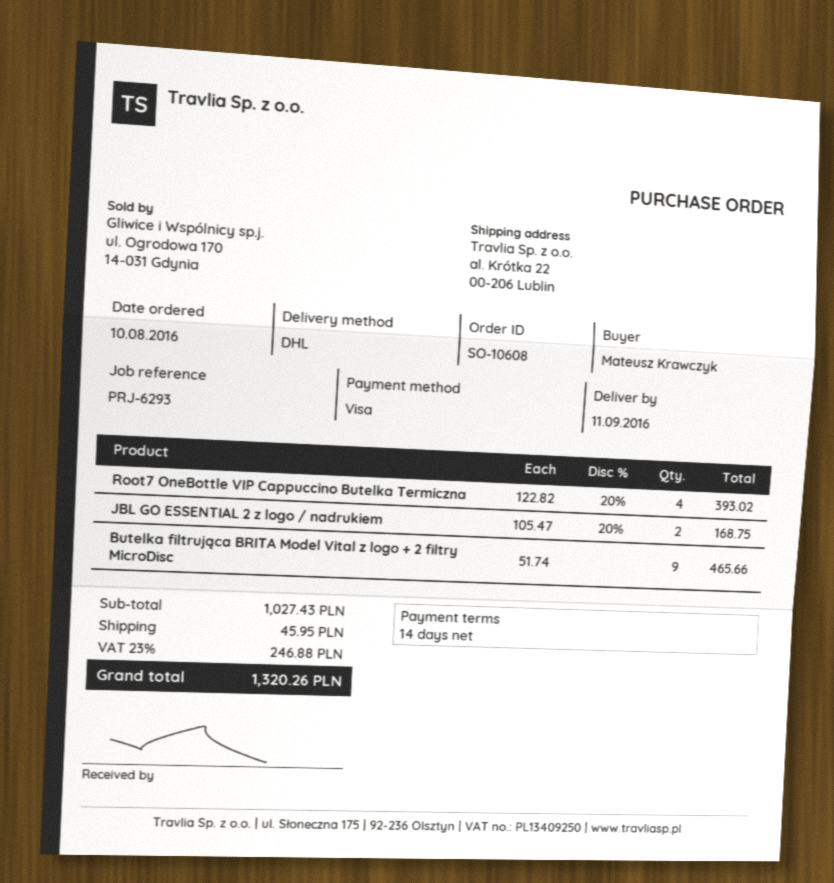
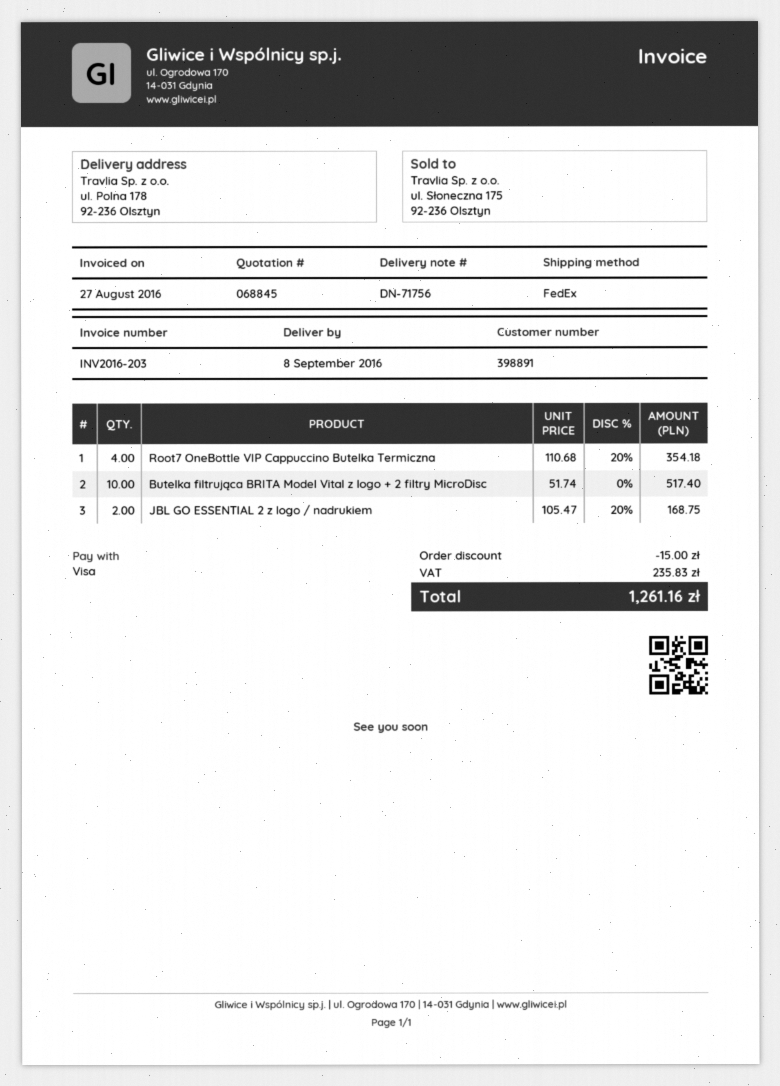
delivery date: 2016-09-11 -> 2016-09-08
shipping method: DHL -> FedEx
ship to: al. Krótka 22, 00-206 Lublin -> ul. Polna 178, 92-236 Olsztyn
Root7 OneBottle VIP Cappuccino Butelka Termiczna: 4 x 122.82 - 20% = 393.02 -> 4 x 110.68 - 20% = 354.18
Butelka filtrująca BRITA Model Vital z logo + 2 filtry MicroDisc: 9 x 51.74 = 465.66 -> 10 x 51.74 = 517.40
discount: none -> 15.00
shipping: 45.95 -> none
tax: 246.88 -> 235.83
total: 1320.26 -> 1261.16

